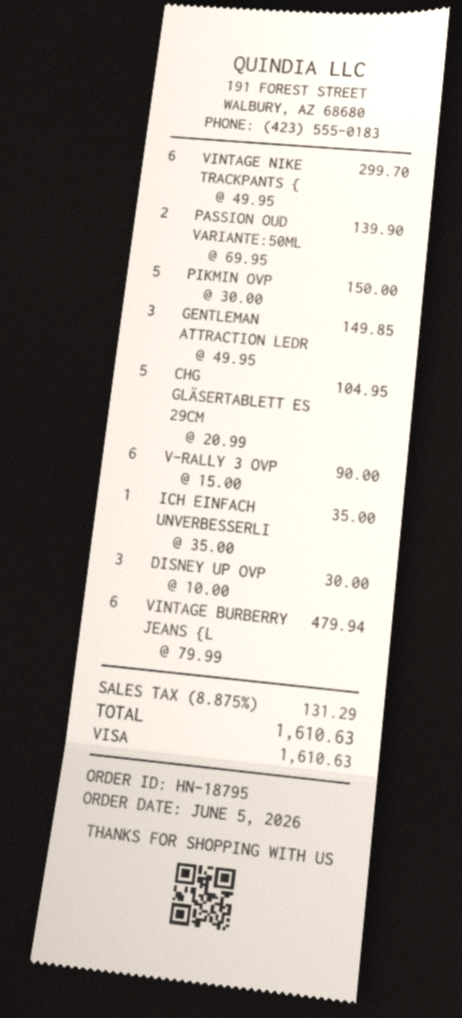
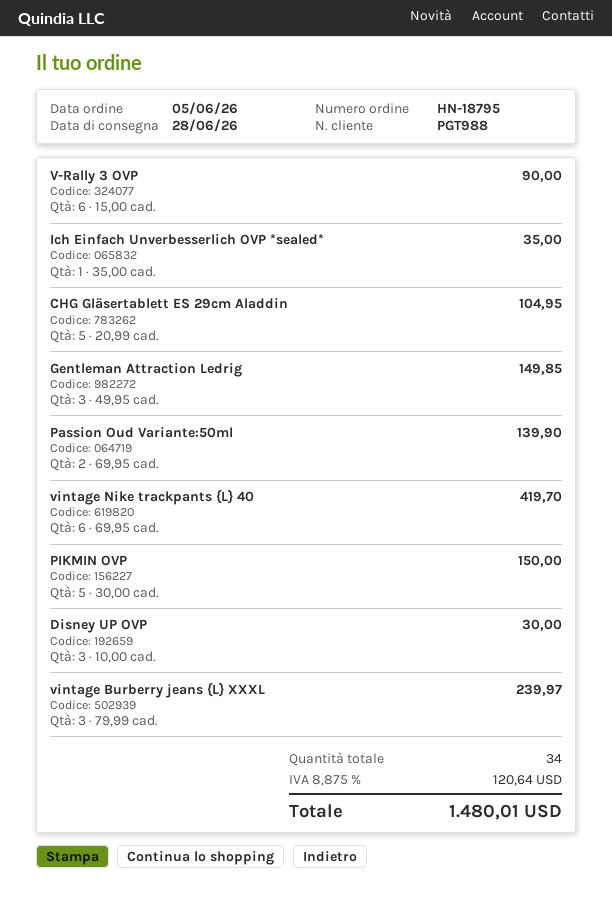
VINTAGE NIKE TRACKPANTS {: 6 x 49.95 = 299.70 -> 6 x 69.95 = 419.70
VINTAGE BURBERRY JEANS {L: 6 x 79.99 = 479.94 -> 3 x 79.99 = 239.97
tax: 8.875% = 131.29 -> 8.875% = 120.64
total: 1610.63 -> 1480.01

